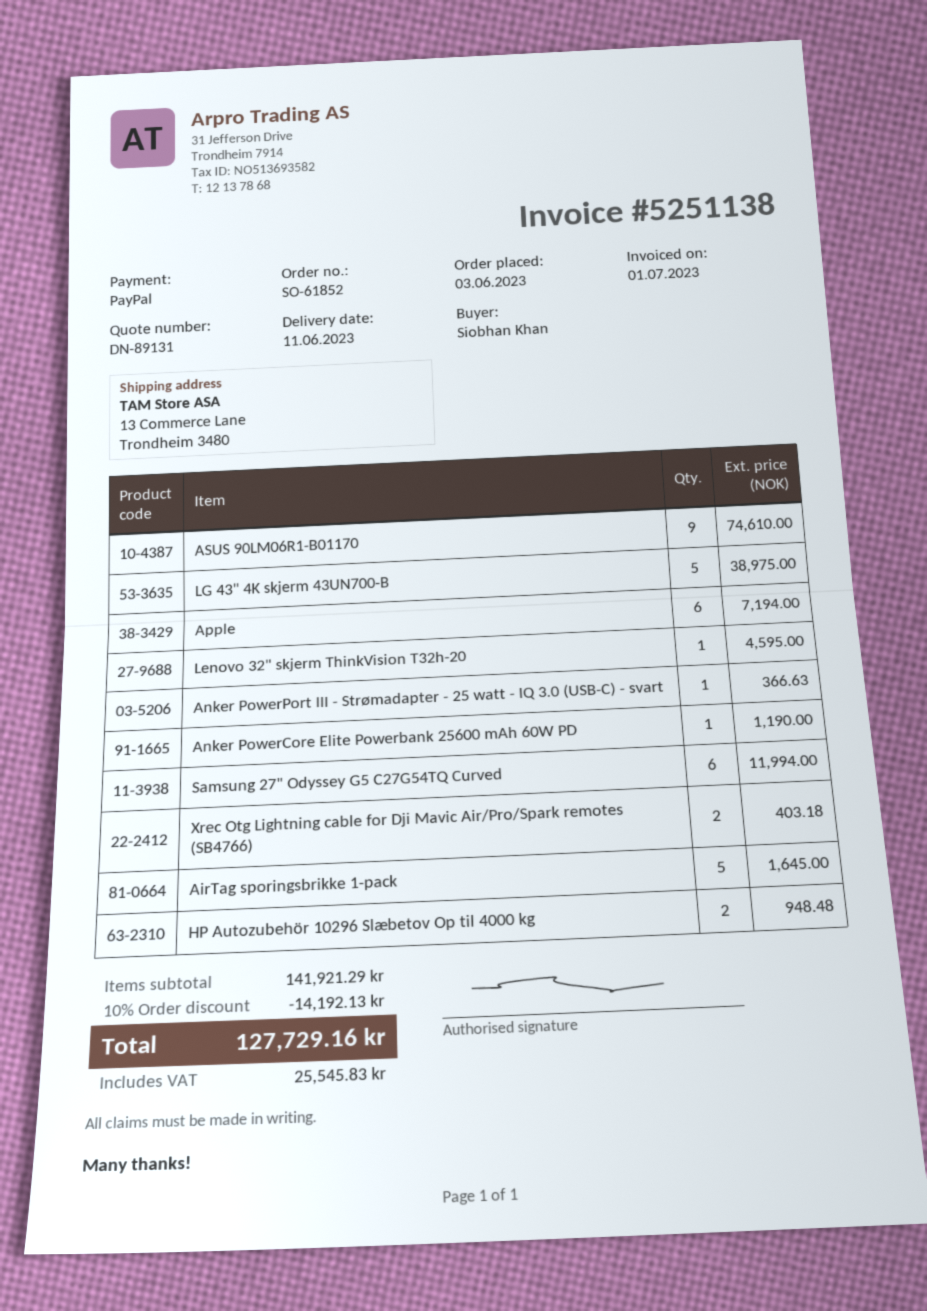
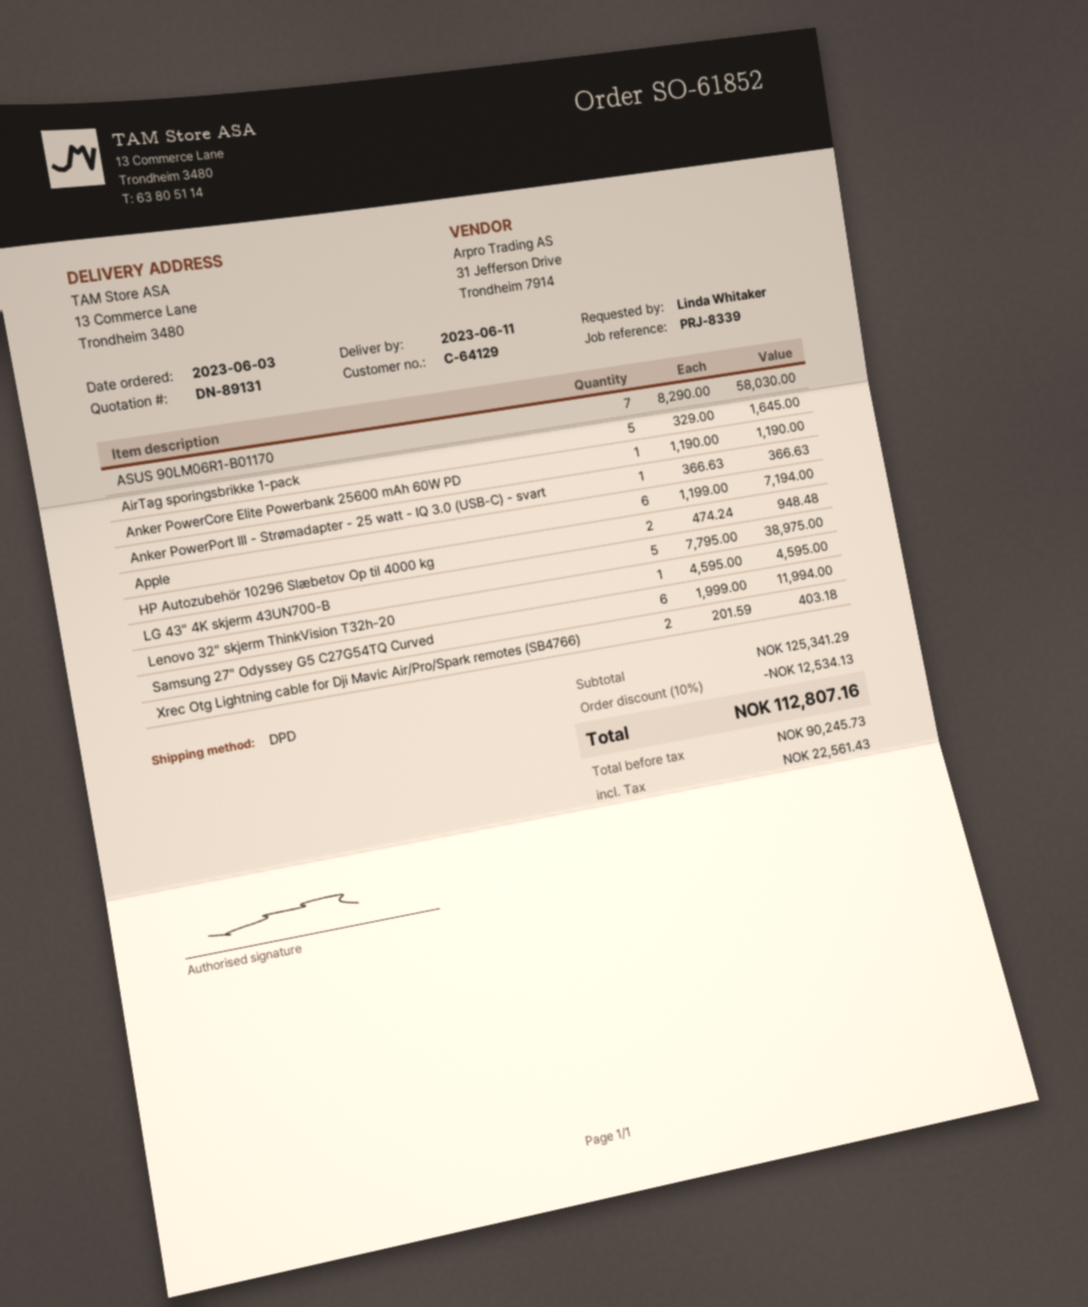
ordered by: Siobhan Khan -> Linda Whitaker
ASUS 90LM06R1-B01170: 9 for 74610.00 -> 7 for 58030.00
subtotal: 141921.29 -> 125341.29
discount: 10% = 14192.13 -> 10% = 12534.13
tax: 25545.83 -> 22561.43
total: 127729.16 -> 112807.16

